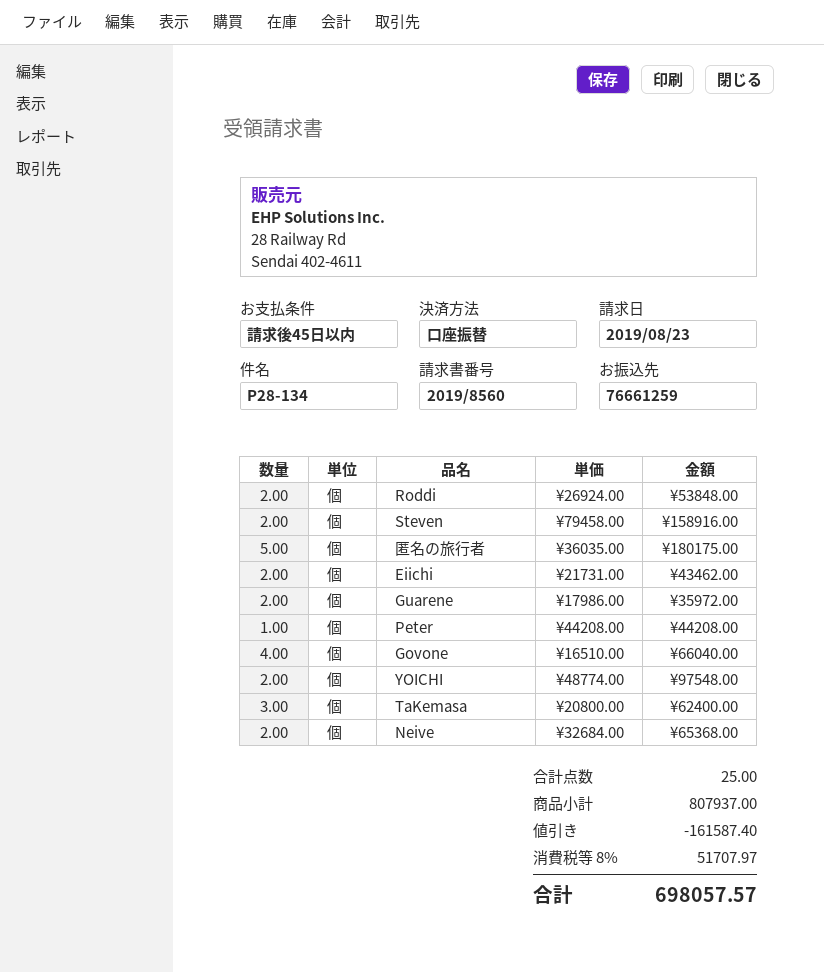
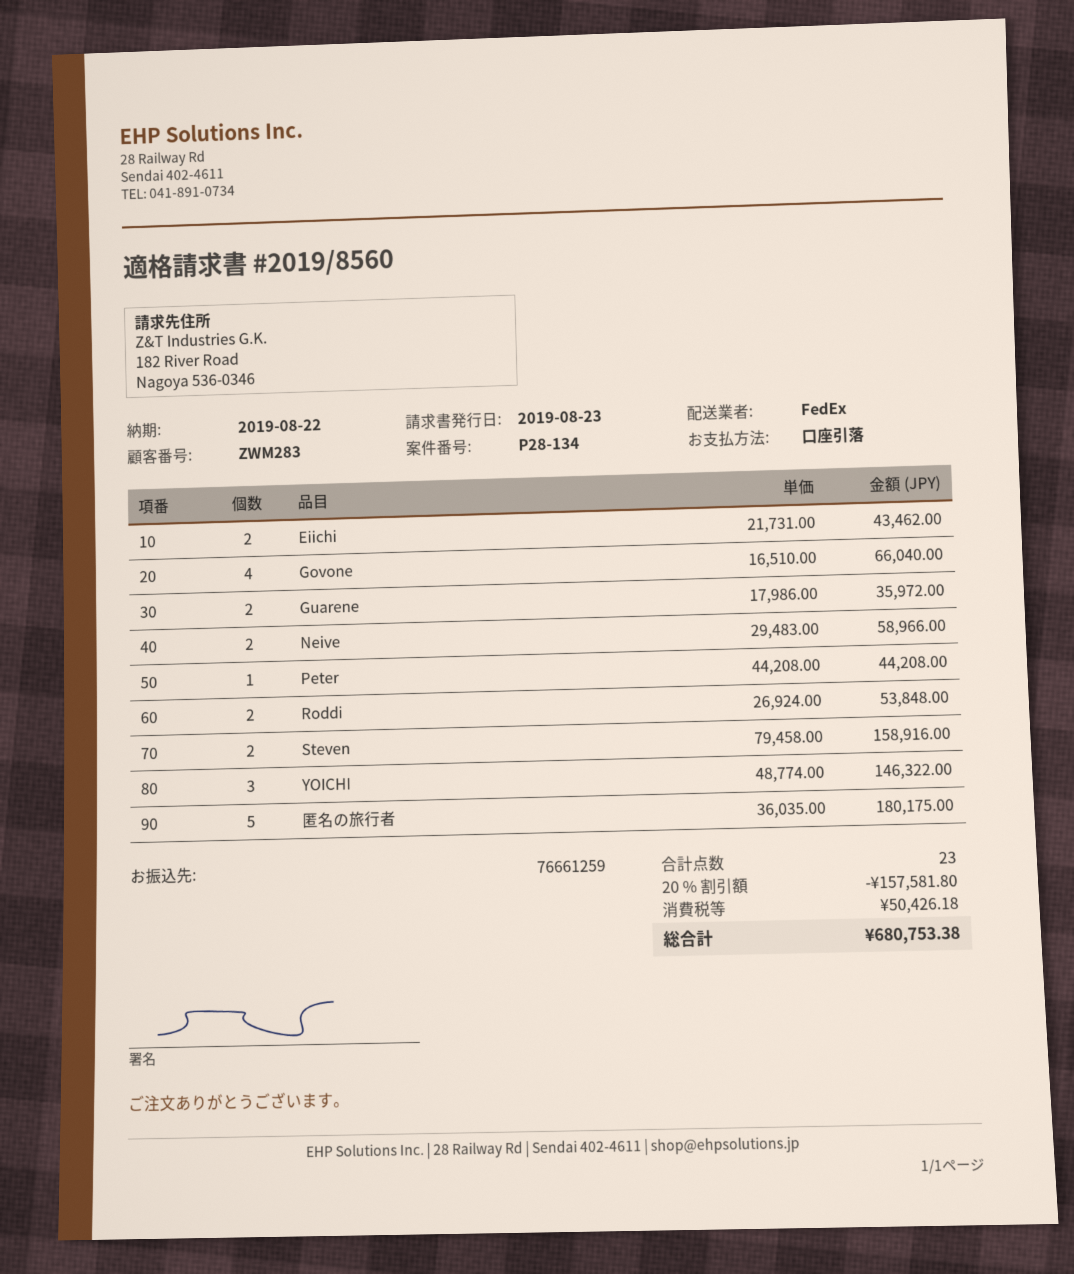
YOICHI: 2 x 48774.00 = 97548.00 -> 3 x 48774.00 = 146322.00
TaKemasa: 3 x 20800.00 = 62400.00 -> none
Neive: 2 x 32684.00 = 65368.00 -> 2 x 29483.00 = 58966.00
total quantity: 25 -> 23
discount: 161587.40 -> 157581.80
tax: 51707.97 -> 50426.18
total: 698057.57 -> 680753.38

